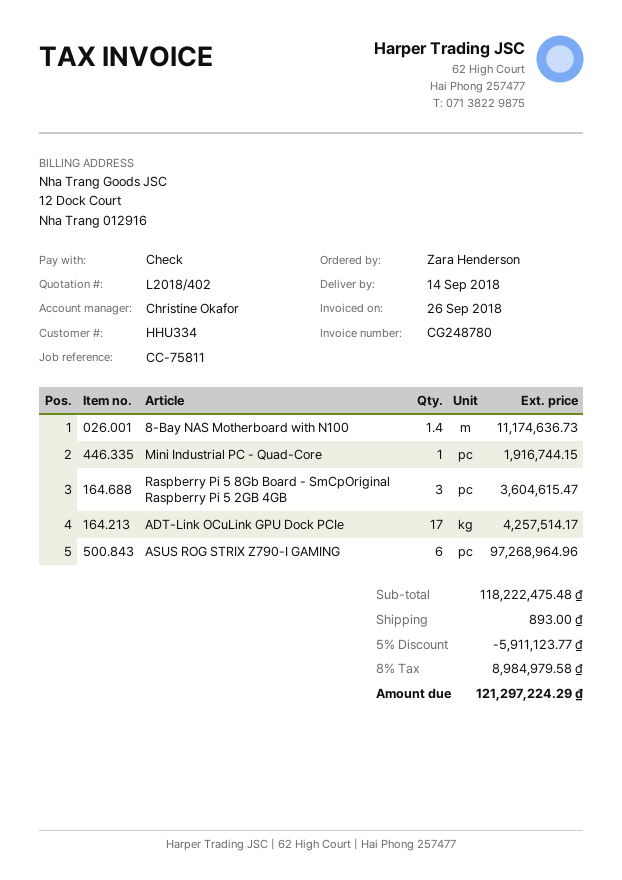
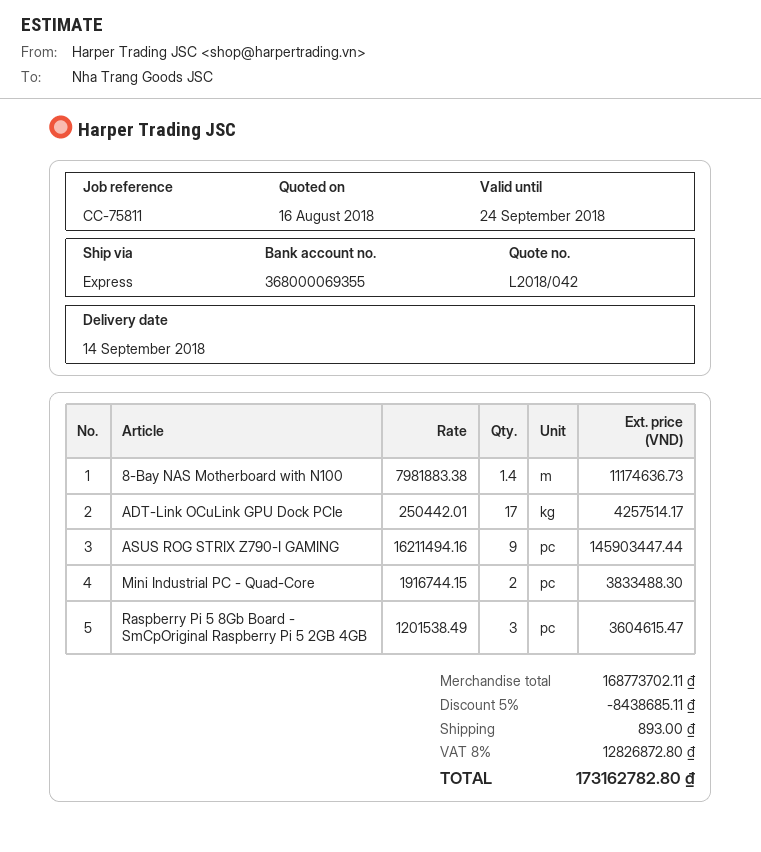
quote number: L2018/402 -> L2018/042
Mini Industrial PC - Quad-Core: 1 for 1916744.15 -> 2 for 3833488.30
ASUS ROG STRIX Z790-I GAMING: 6 for 97268964.96 -> 9 for 145903447.44
subtotal: 118222475.48 -> 168773702.11
discount: 5% = 5911123.77 -> 5% = 8438685.11
tax: 8% = 8984979.58 -> 8% = 12826872.80
total: 121297224.29 -> 173162782.80

